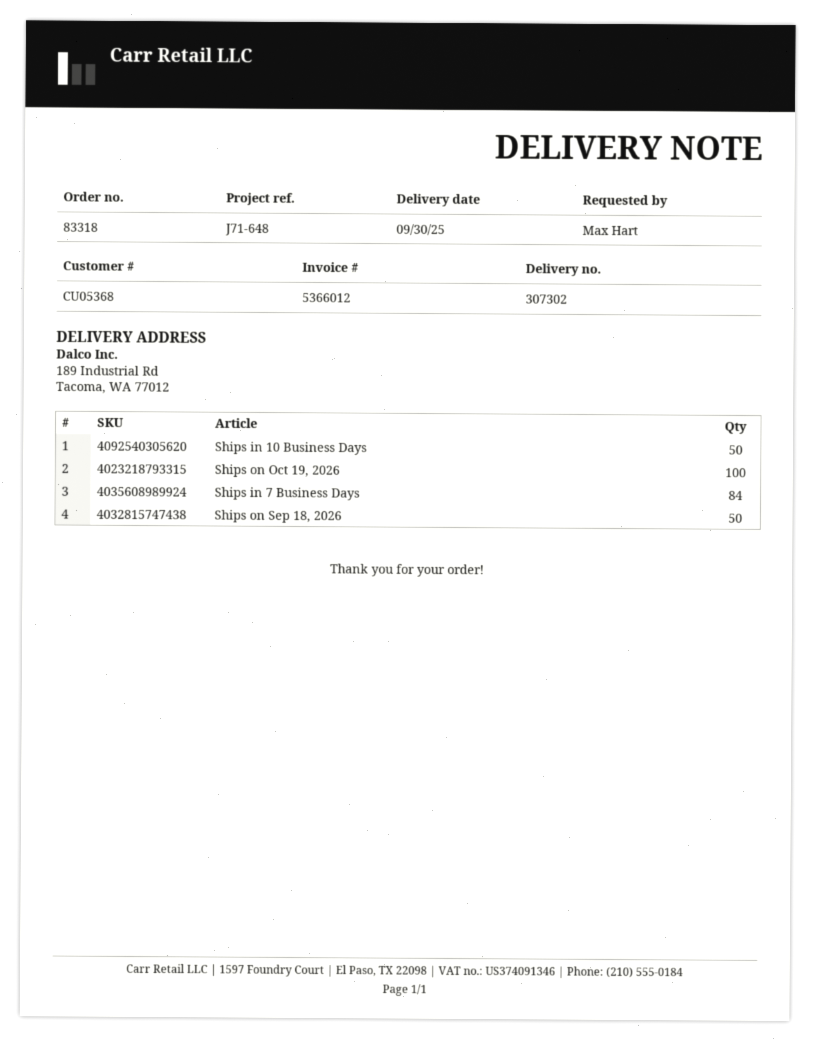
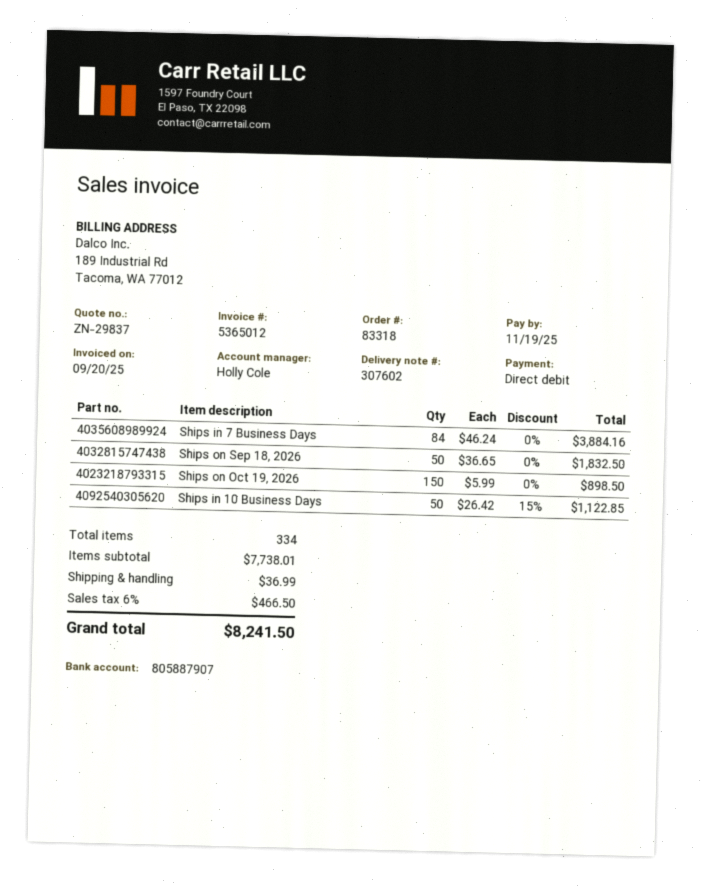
delivery note number: 307302 -> 307602
invoice number: 5366012 -> 5365012
Ships on Oct 19, 2026: 100 -> 150

